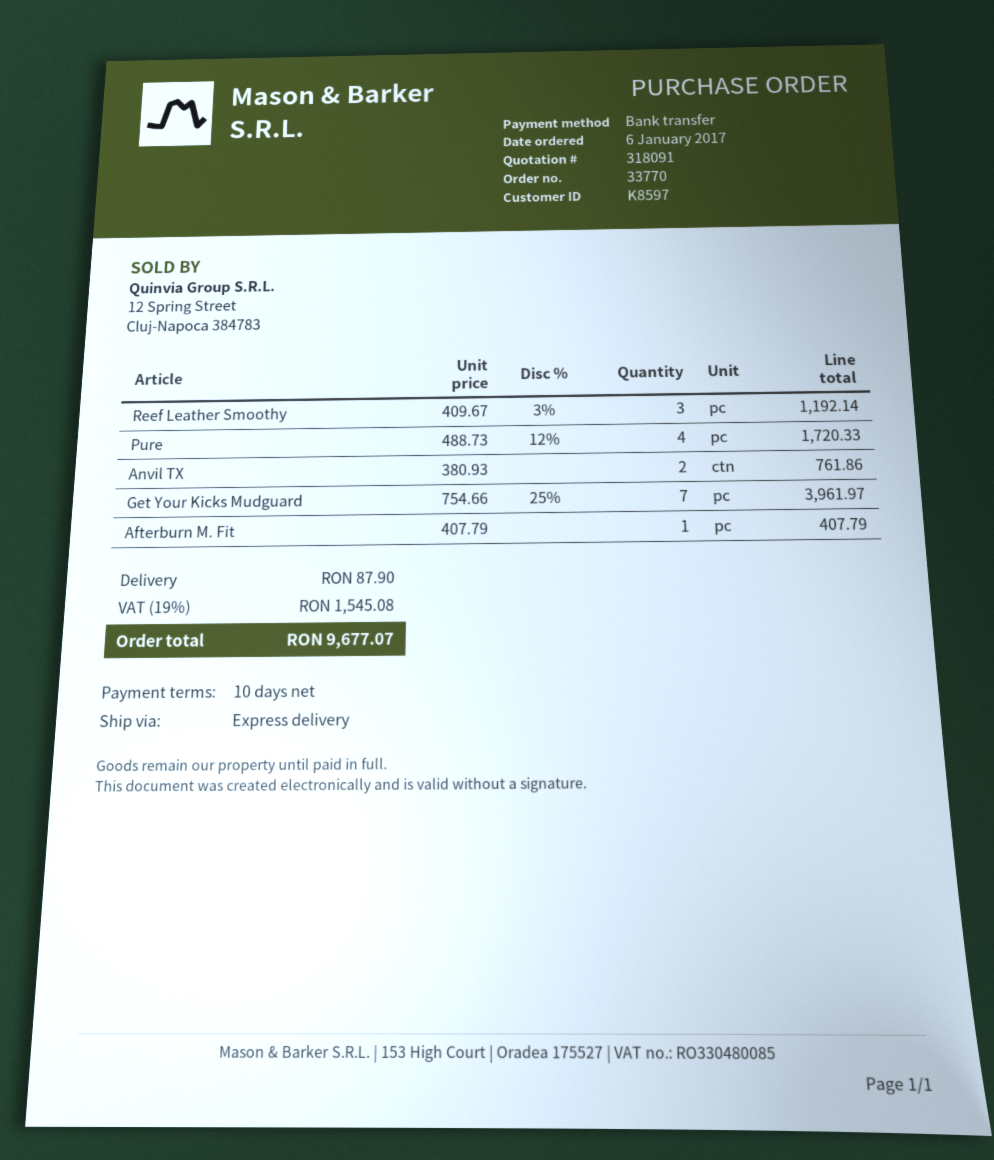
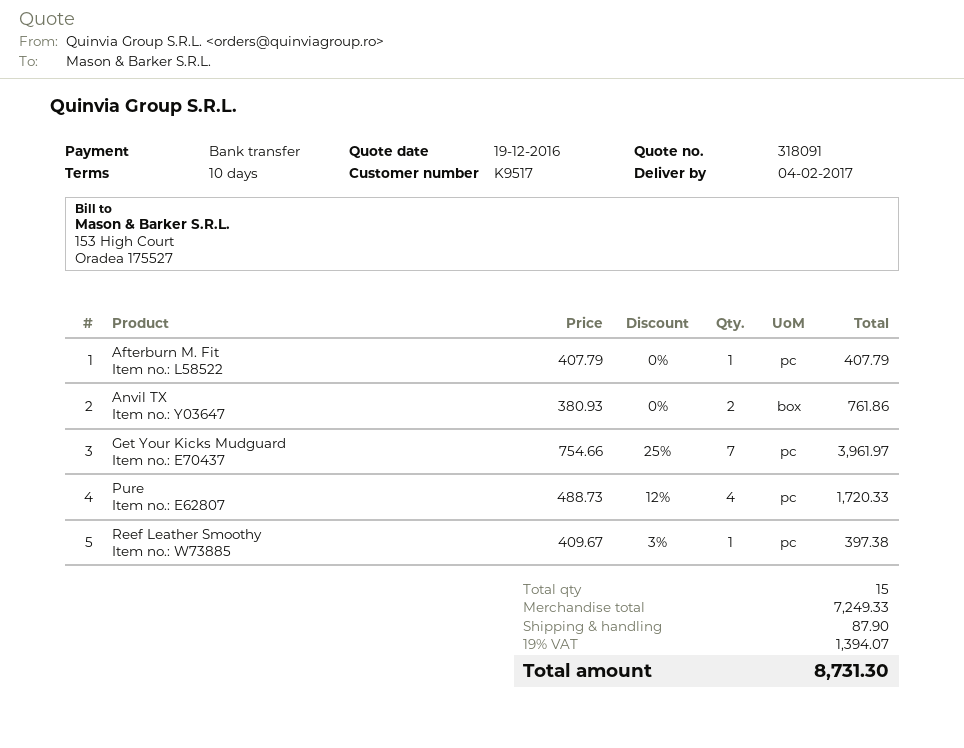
customer number: K8597 -> K9517
Reef Leather Smoothy: 3 x 409.67 - 3% = 1192.14 -> 1 x 409.67 - 3% = 397.38
tax: 19% = 1545.08 -> 19% = 1394.07
total: 9677.07 -> 8731.30

